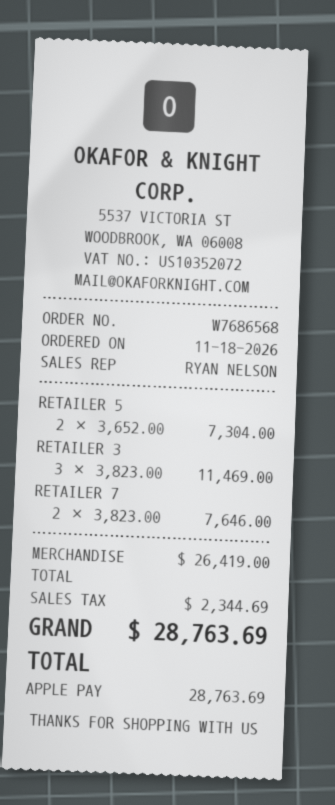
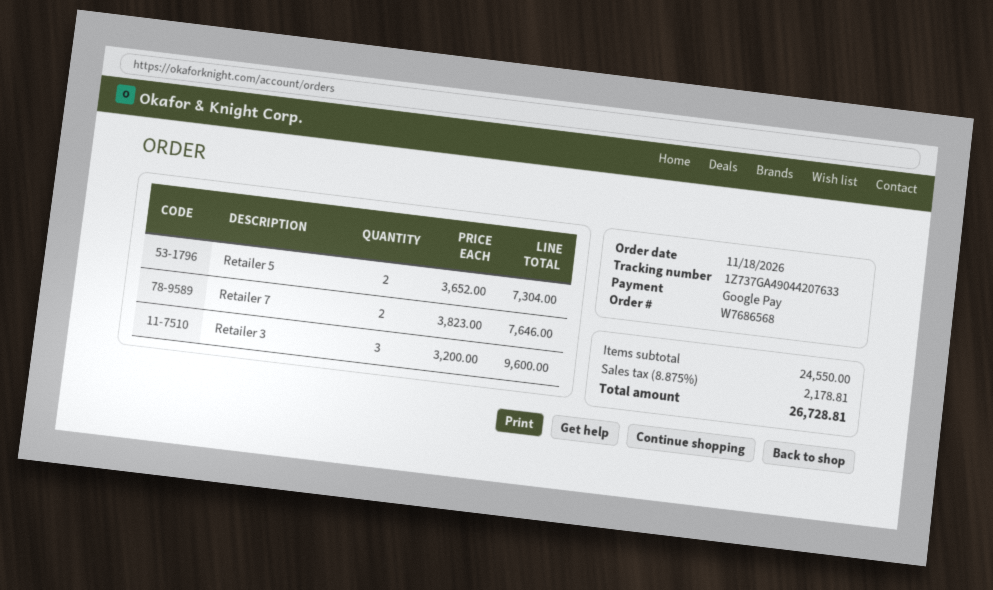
payment method: Apple Pay -> Google Pay
RETAILER 3: 3 x 3823.00 = 11469.00 -> 3 x 3200.00 = 9600.00
subtotal: 26419.00 -> 24550.00
tax: 2344.69 -> 2178.81
total: 28763.69 -> 26728.81

